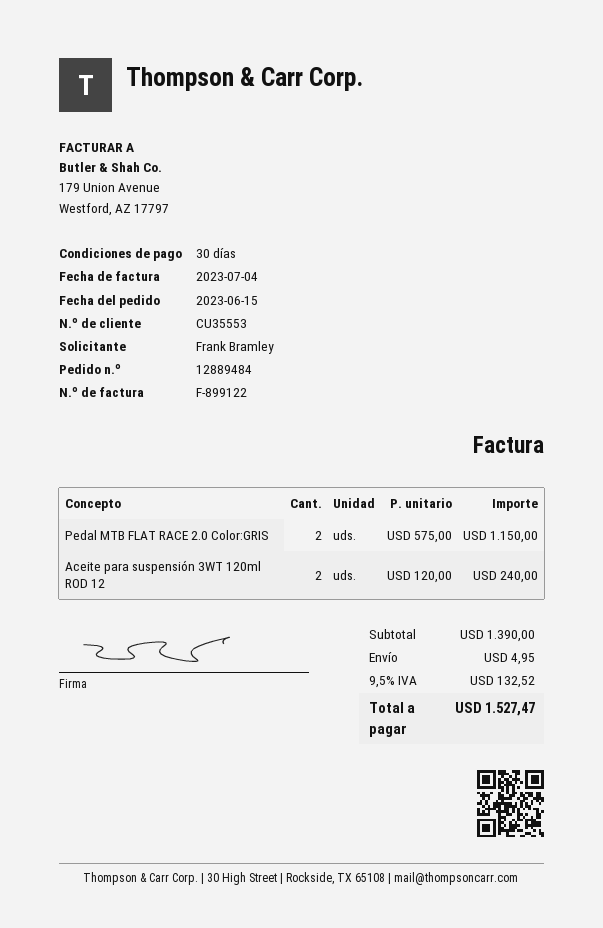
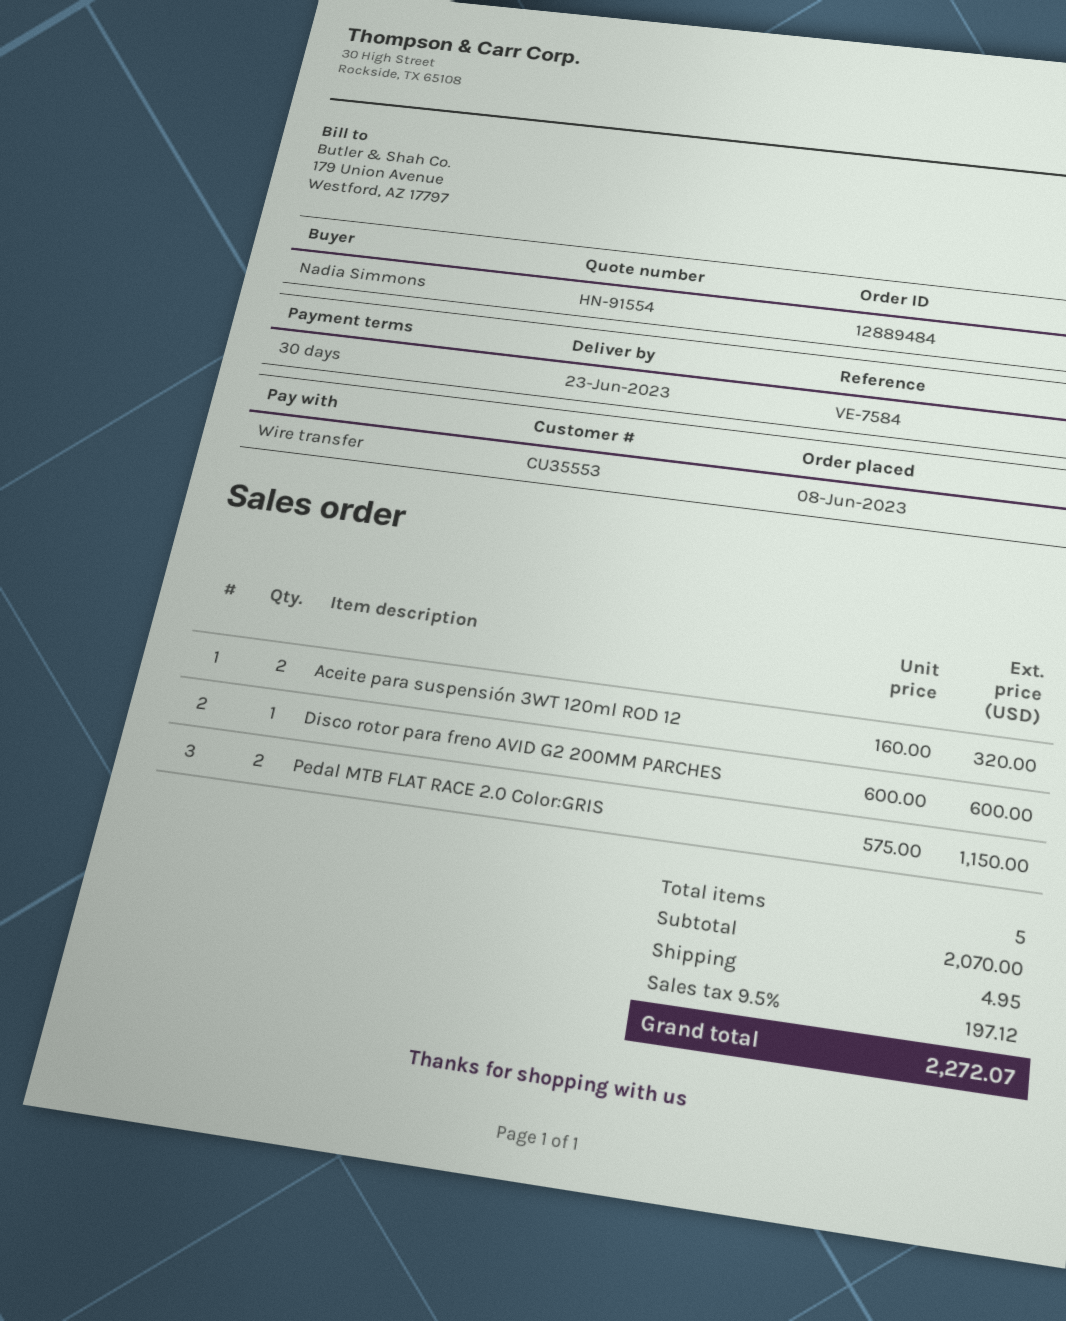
order date: 2023-06-15 -> 2023-06-08
ordered by: Frank Bramley -> Nadia Simmons
Aceite para suspensión 3WT 120ml ROD 12: 2 x 120.00 = 240.00 -> 2 x 160.00 = 320.00
Disco rotor para freno AVID G2 200MM PARCHES: none -> 1 x 600.00 = 600.00
subtotal: 1390.00 -> 2070.00
tax: 9.5% = 132.52 -> 9.5% = 197.12
total: 1527.47 -> 2272.07

